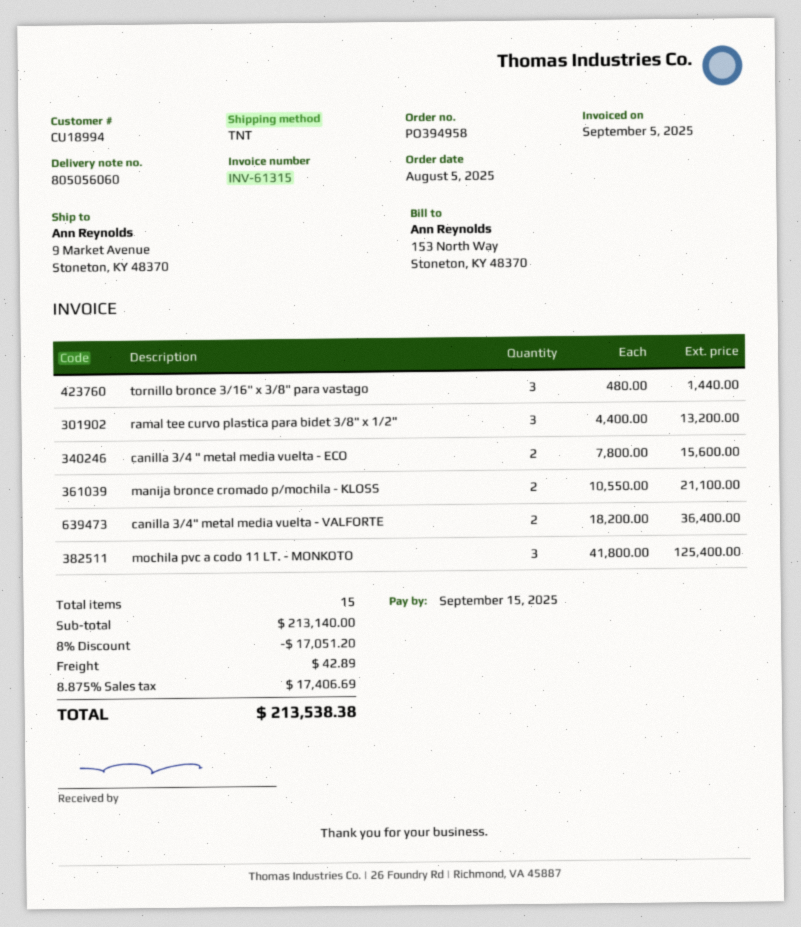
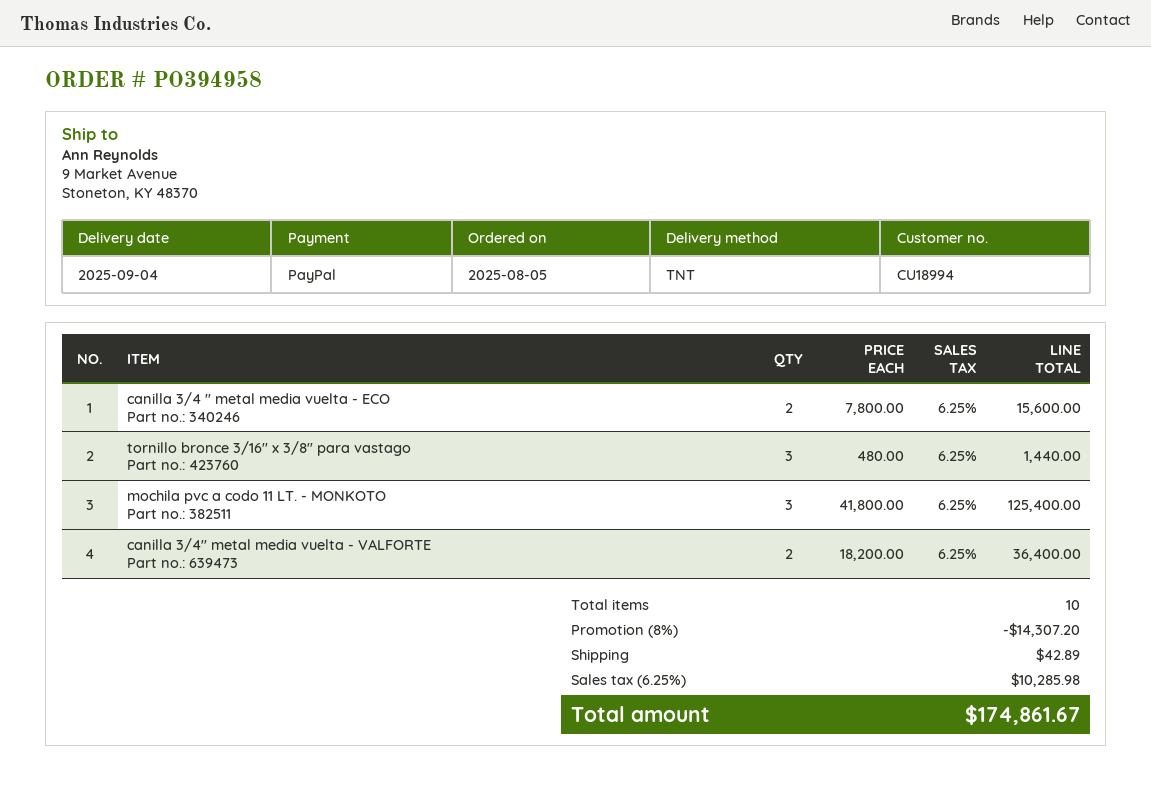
ramal tee curvo plastica para bidet 3/8" x 1/2": 3 x 4400.00 = 13200.00 -> none
manija bronce cromado p/mochila - KLOSS: 2 x 10550.00 = 21100.00 -> none
total quantity: 15 -> 10
discount: 8% = 17051.20 -> 8% = 14307.20
tax: 8.875% = 17406.69 -> 6.25% = 10285.98
total: 213538.38 -> 174861.67

